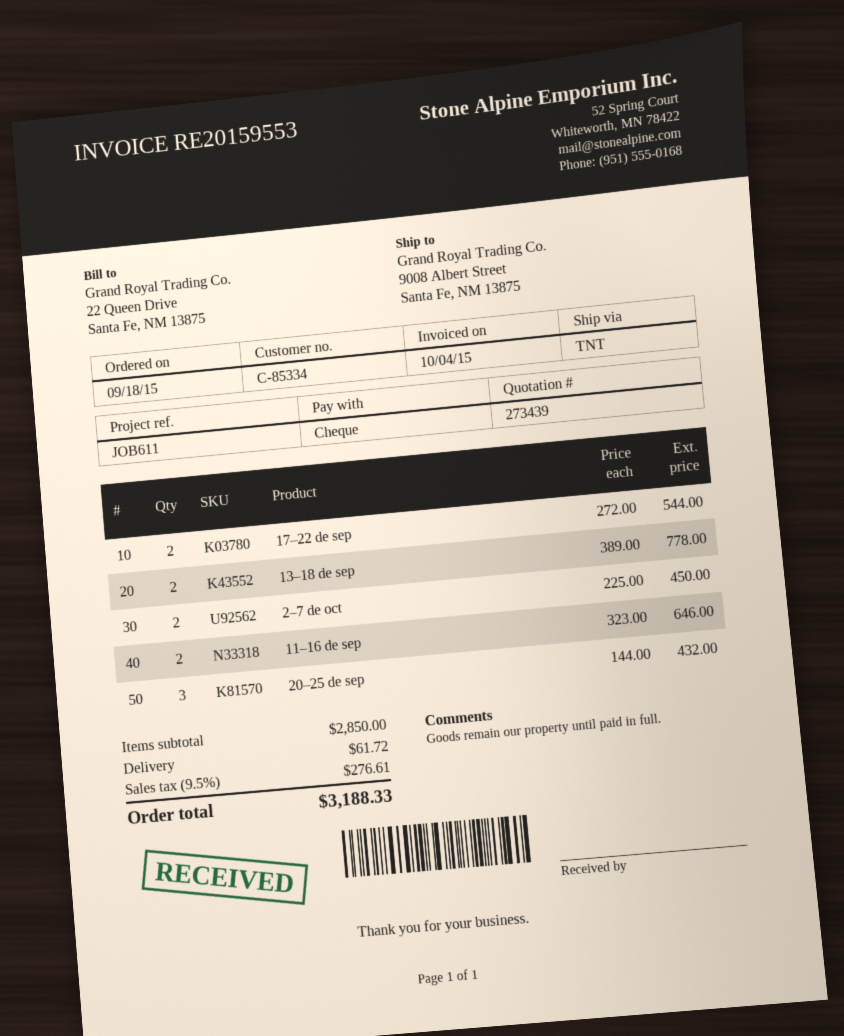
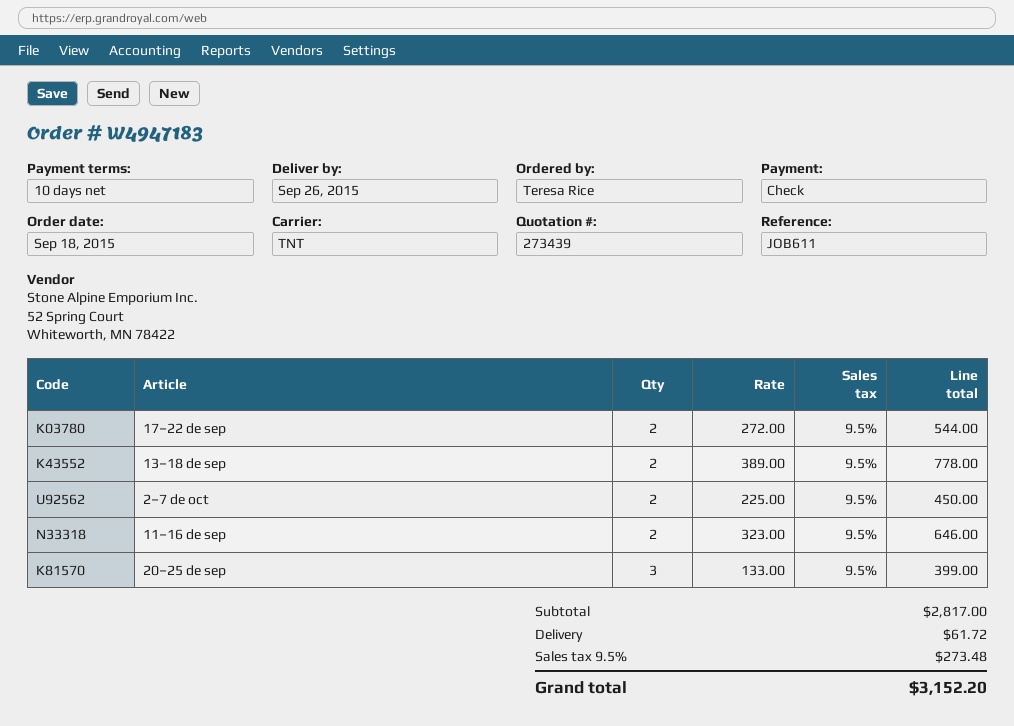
20–25 de sep: 3 x 144.00 = 432.00 -> 3 x 133.00 = 399.00
subtotal: 2850.00 -> 2817.00
tax: 9.5% = 276.61 -> 9.5% = 273.48
total: 3188.33 -> 3152.20

